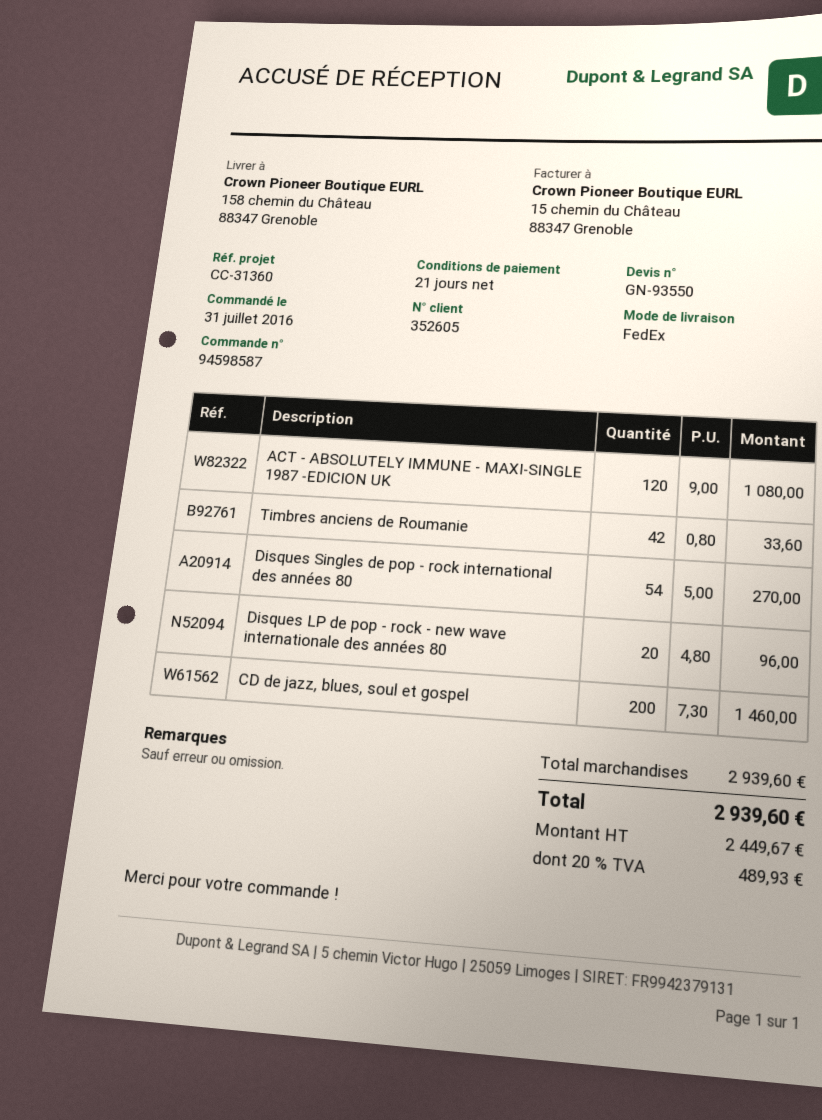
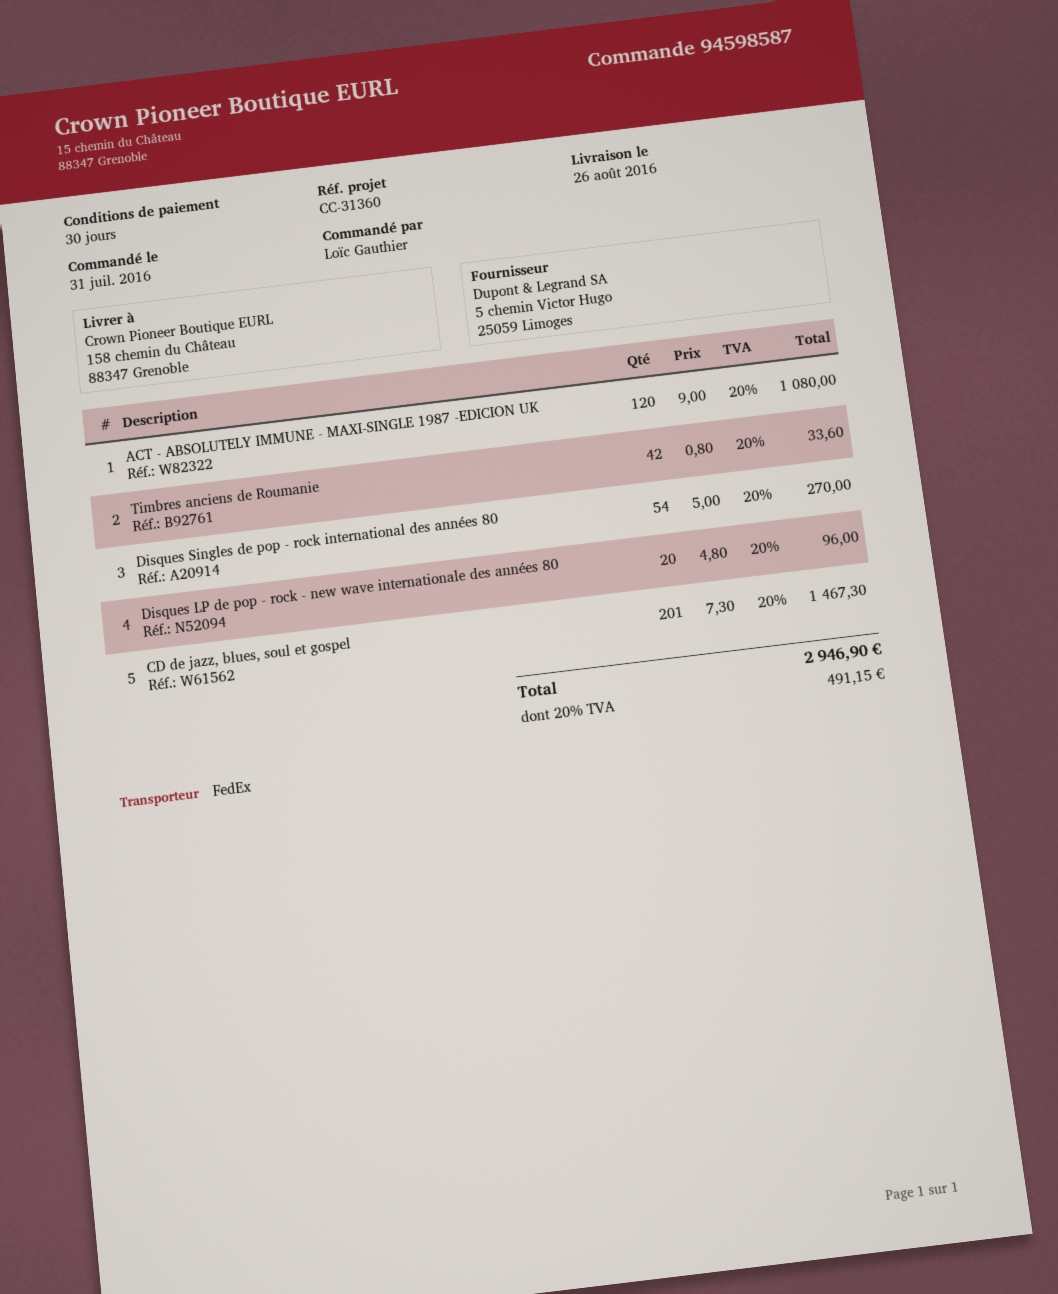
payment terms: 21 days -> 30 days
CD de jazz, blues, soul et gospel: 200 x 7.30 = 1460.00 -> 201 x 7.30 = 1467.30
tax: 20% = 489.93 -> 20% = 491.15
total: 2939.60 -> 2946.90

